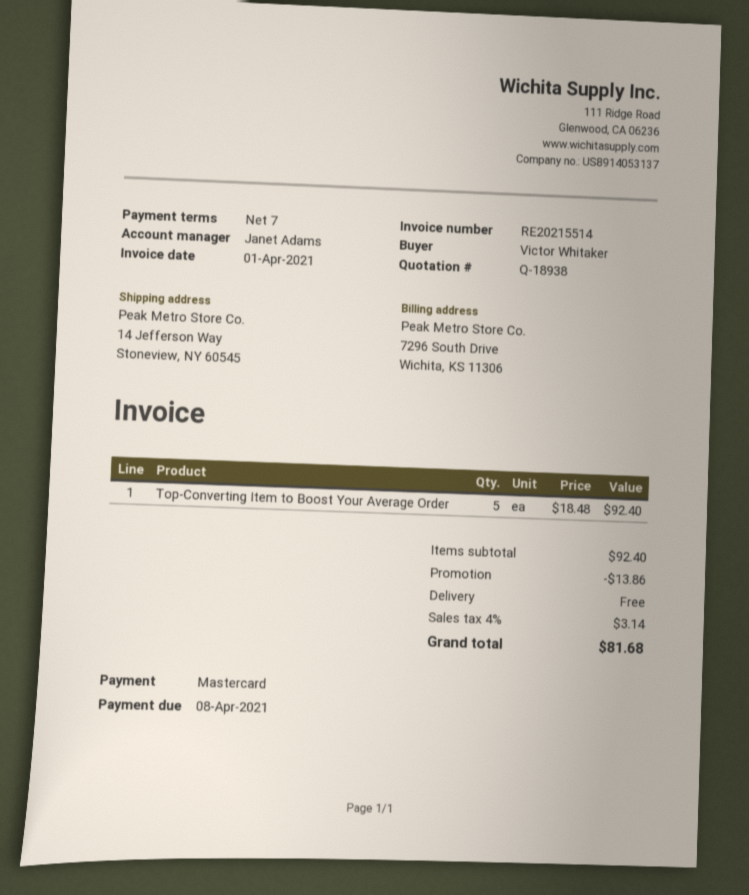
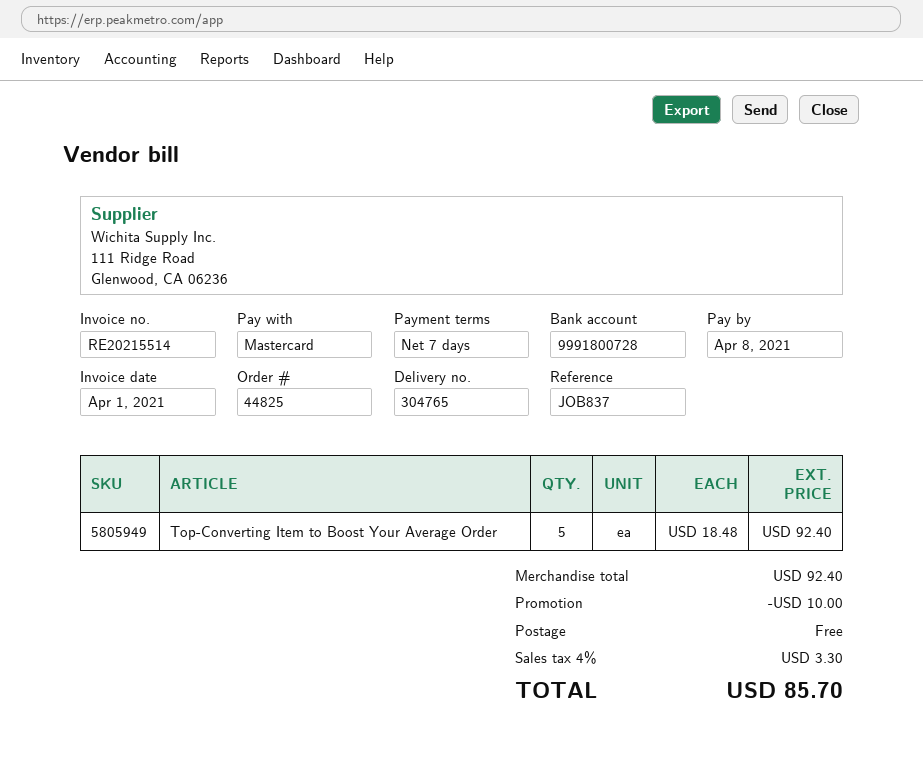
discount: 13.86 -> 10.00
tax: 4% = 3.14 -> 4% = 3.30
total: 81.68 -> 85.70

